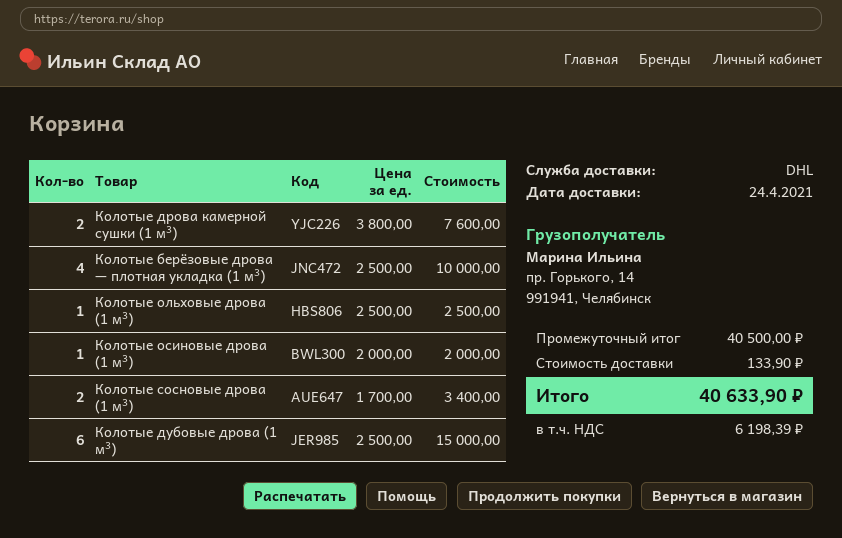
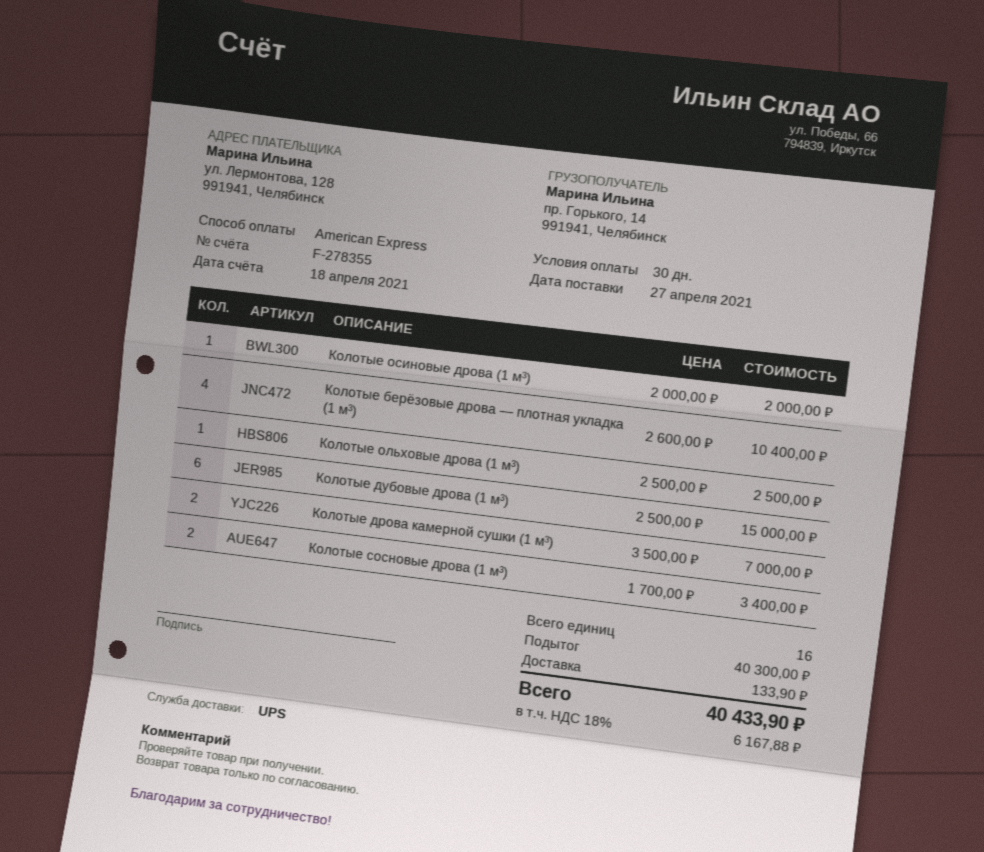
delivery date: 2021-04-24 -> 2021-04-27
shipping method: DHL -> UPS
Колотые дрова камерной сушки (1 м³): 2 x 3800.00 = 7600.00 -> 2 x 3500.00 = 7000.00
Колотые берёзовые дрова — плотная укладка (1 м³): 4 x 2500.00 = 10000.00 -> 4 x 2600.00 = 10400.00
subtotal: 40500.00 -> 40300.00
tax: 6198.39 -> 6167.88
total: 40633.90 -> 40433.90

